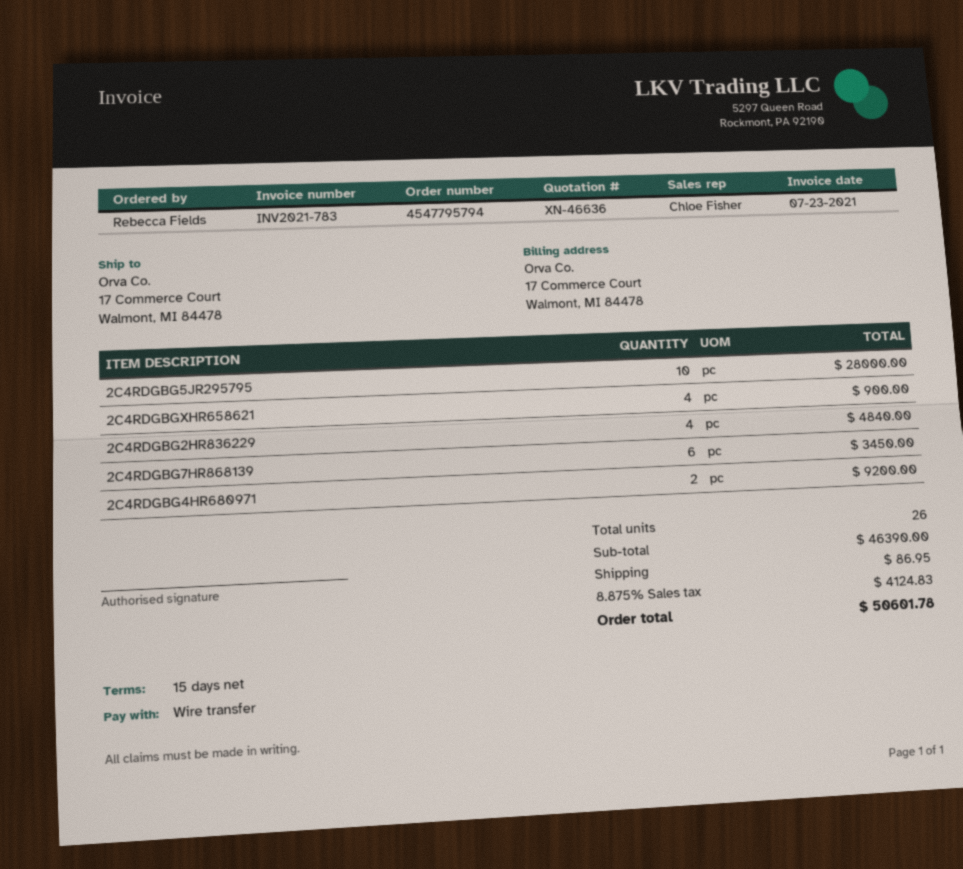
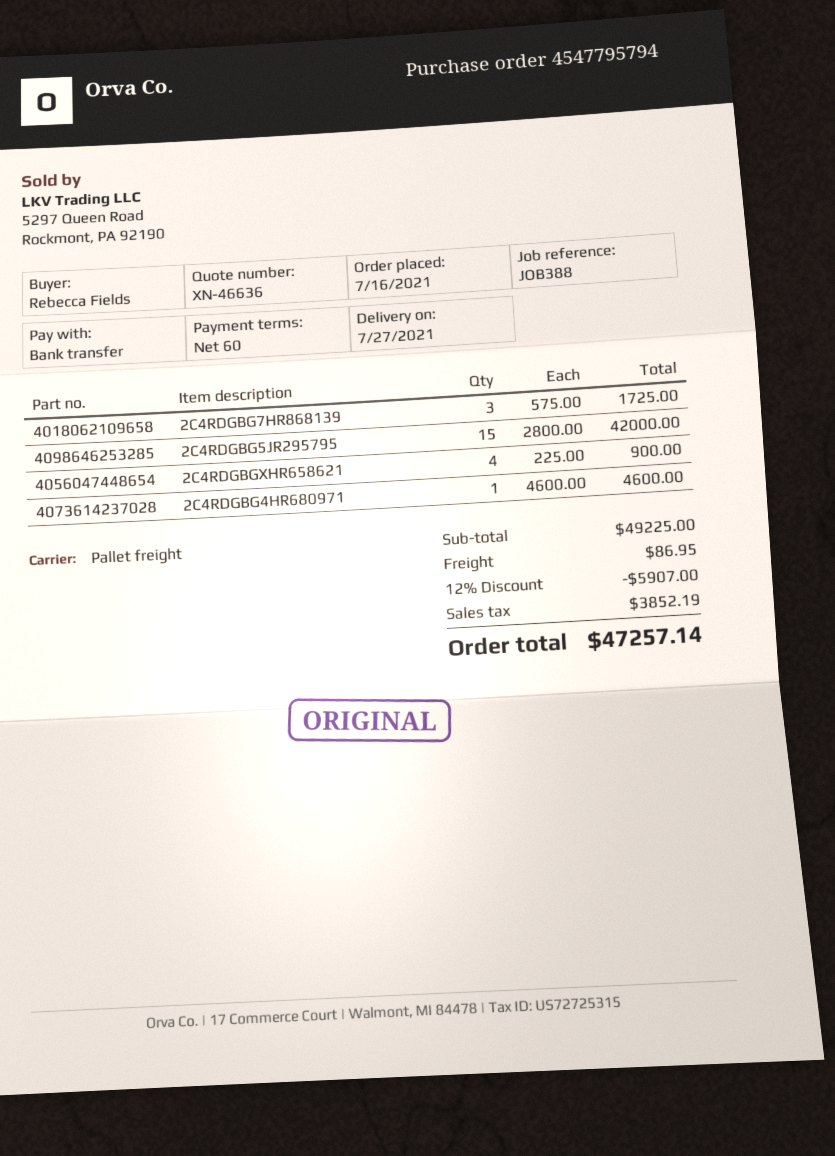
payment terms: 15 days -> 60 days
2C4RDGBG5JR295795: 10 for 28000.00 -> 15 for 42000.00
2C4RDGBG2HR836229: 4 for 4840.00 -> none
2C4RDGBG7HR868139: 6 for 3450.00 -> 3 for 1725.00
2C4RDGBG4HR680971: 2 for 9200.00 -> 1 for 4600.00
subtotal: 46390.00 -> 49225.00
discount: none -> 12% = 5907.00
tax: 4124.83 -> 3852.19
total: 50601.78 -> 47257.14

